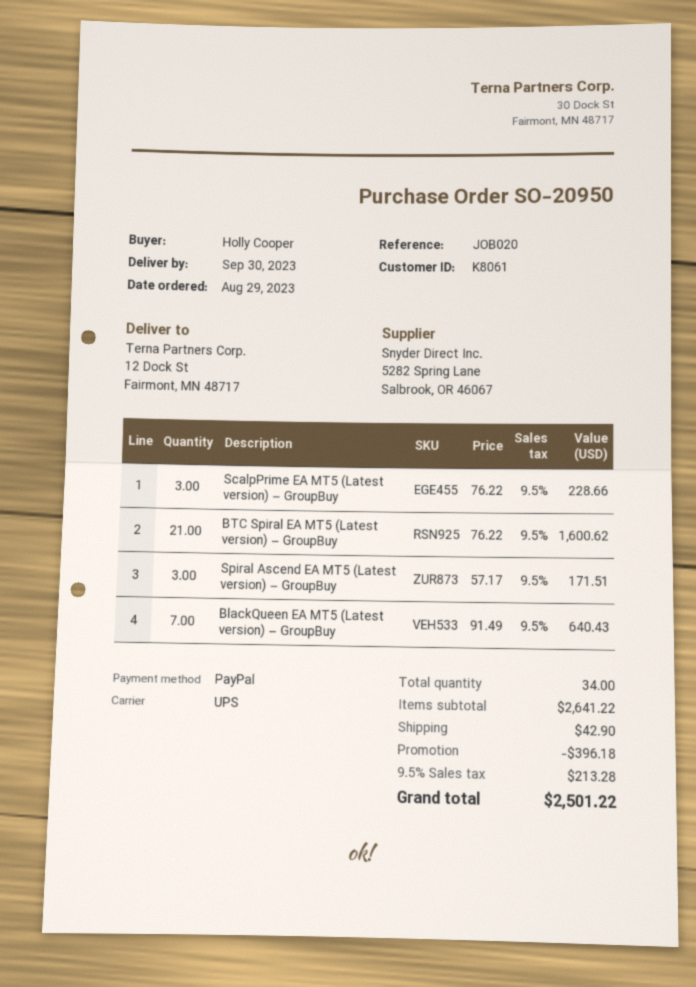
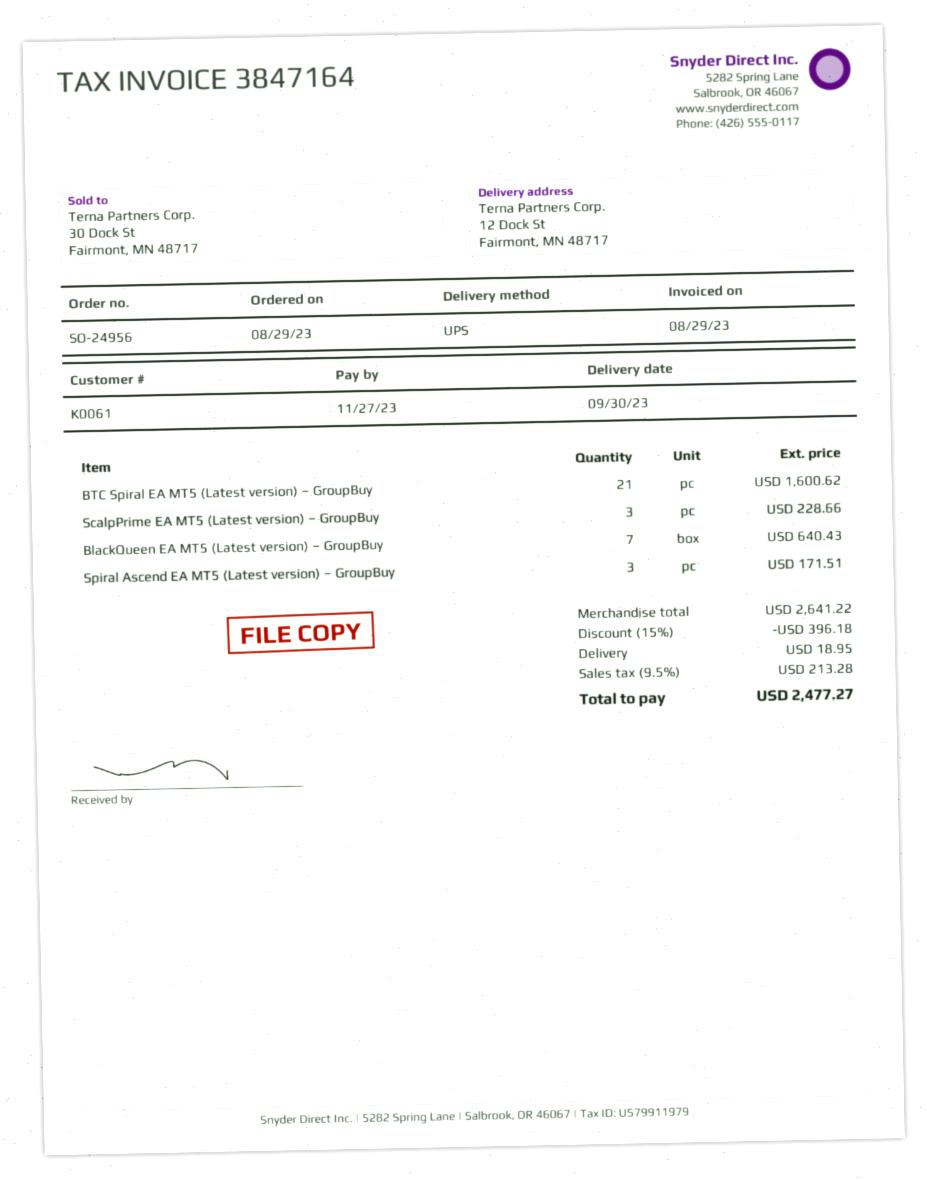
order number: SO-20950 -> SO-24956
customer number: K8061 -> K0061
shipping: 42.90 -> 18.95
total: 2501.22 -> 2477.27

